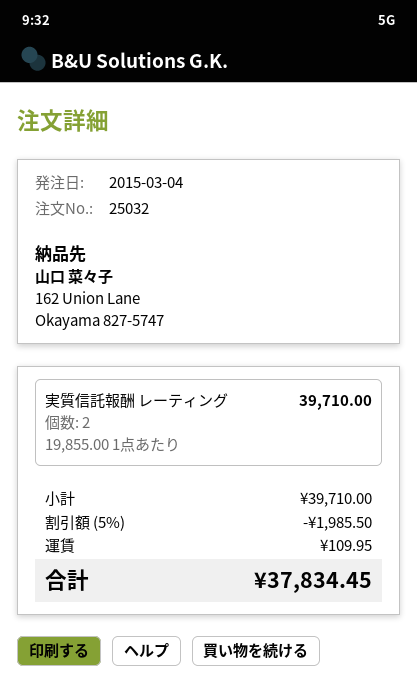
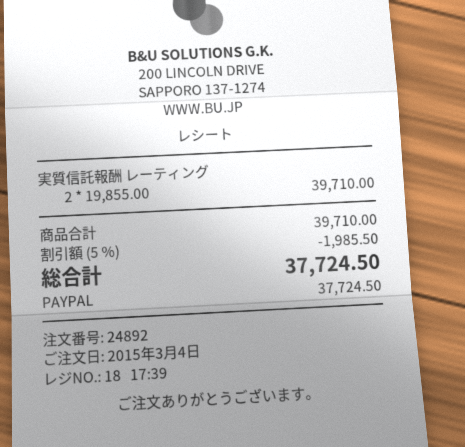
order number: 25032 -> 24892
shipping: 109.95 -> none
total: 37834.45 -> 37724.50

